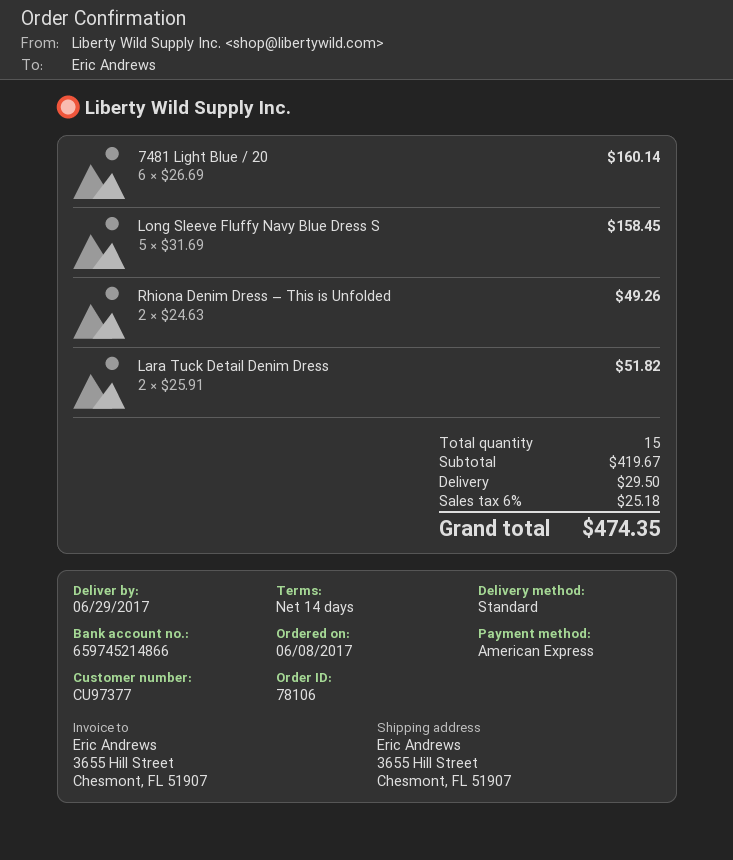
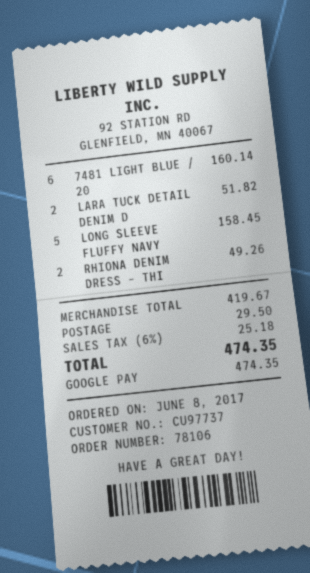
customer number: CU97377 -> CU97737
payment method: American Express -> Google Pay

